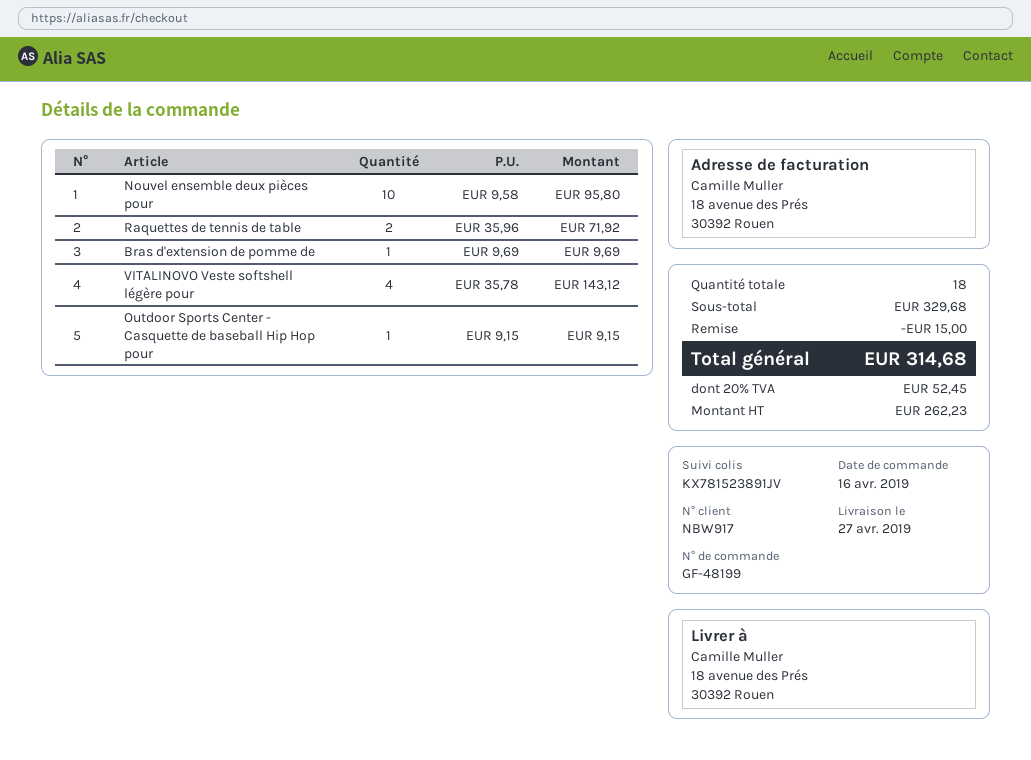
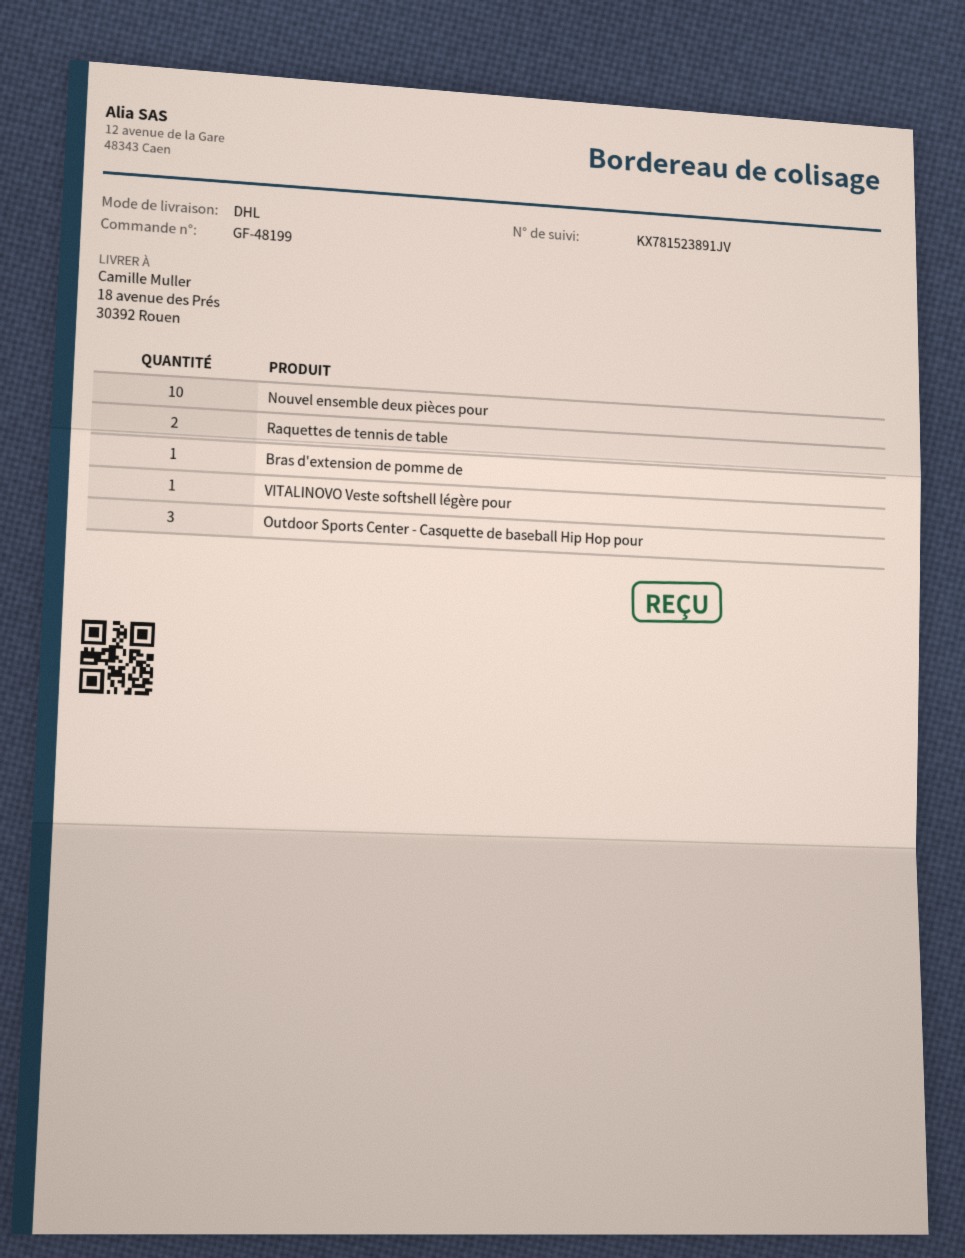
VITALINOVO Veste softshell légère pour: 4 -> 1
Outdoor Sports Center - Casquette de baseball Hip Hop pour: 1 -> 3

